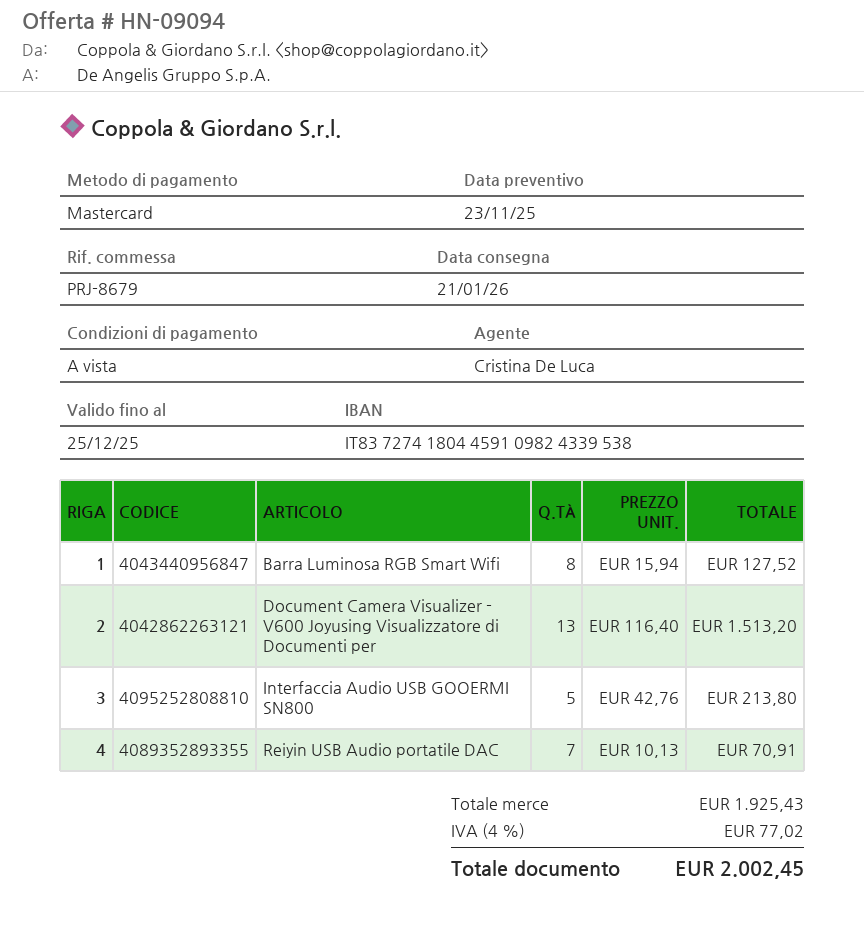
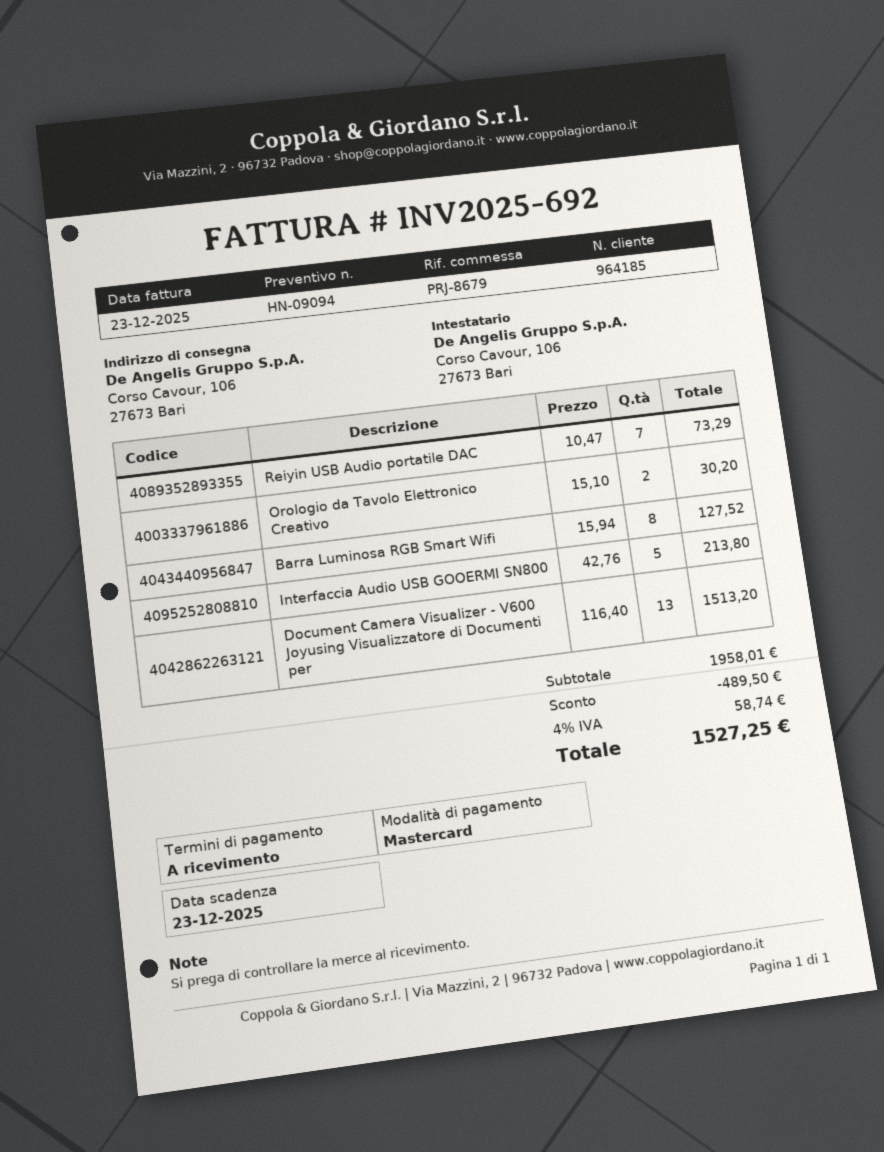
Reiyin USB Audio portatile DAC: 7 x 10.13 = 70.91 -> 7 x 10.47 = 73.29
Orologio da Tavolo Elettronico Creativo: none -> 2 x 15.10 = 30.20
subtotal: 1925.43 -> 1958.01
discount: none -> 489.50
tax: 4% = 77.02 -> 4% = 58.74
total: 2002.45 -> 1527.25

